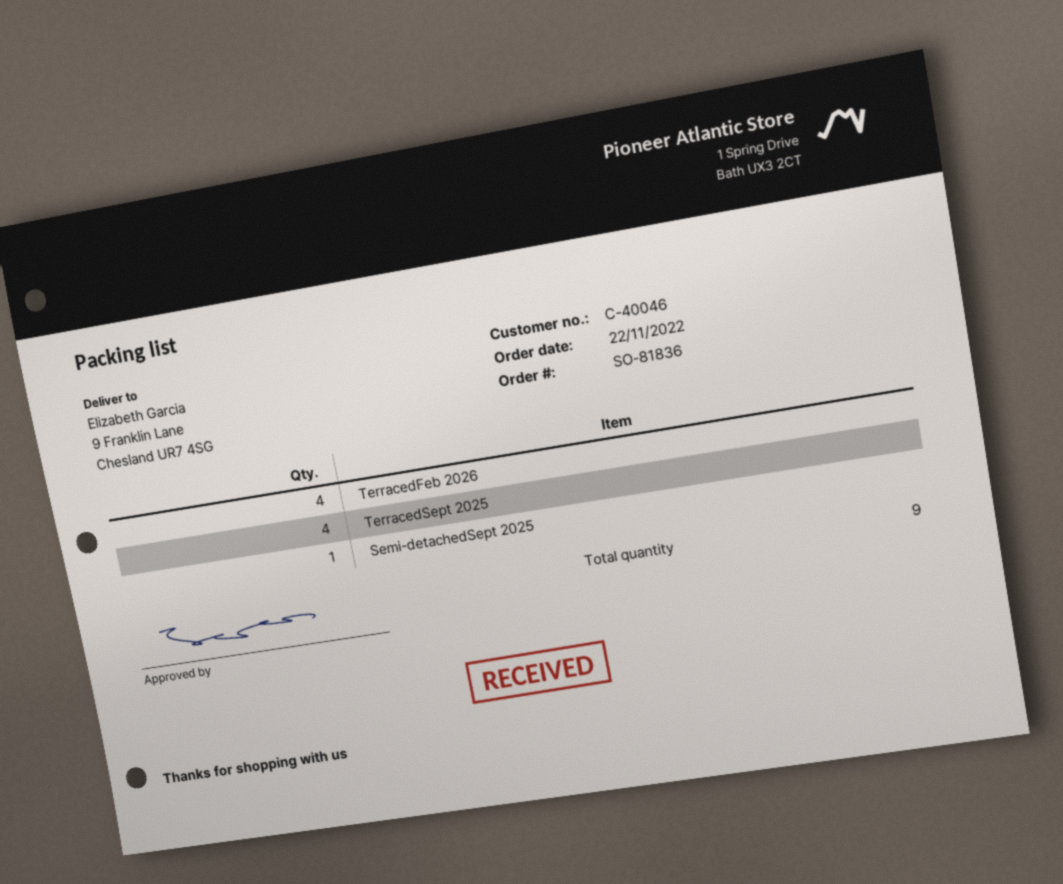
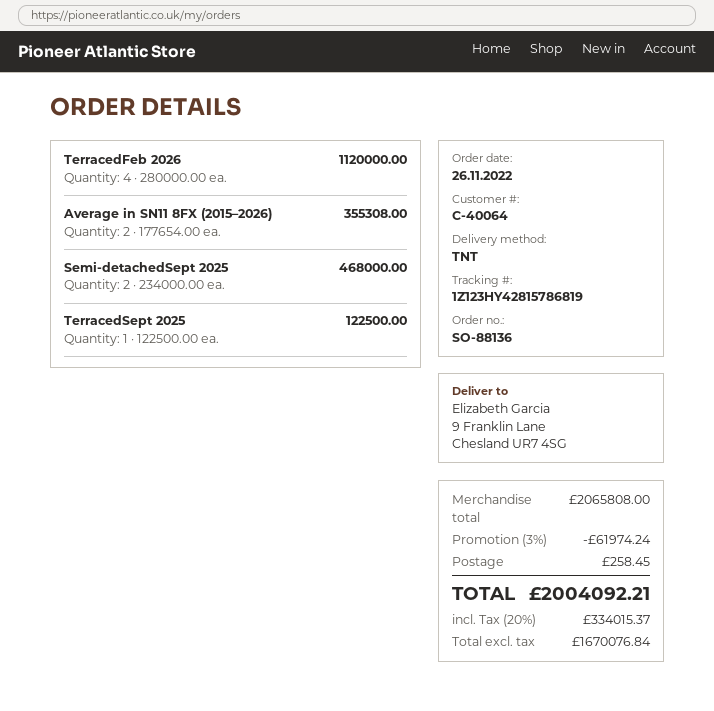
order number: SO-81836 -> SO-88136
order date: 2022-11-22 -> 2022-11-26
customer number: C-40046 -> C-40064
TerracedSept 2025: 4 -> 1
Semi-detachedSept 2025: 1 -> 2
Average in SN11 8FX (2015–2026): none -> 2

